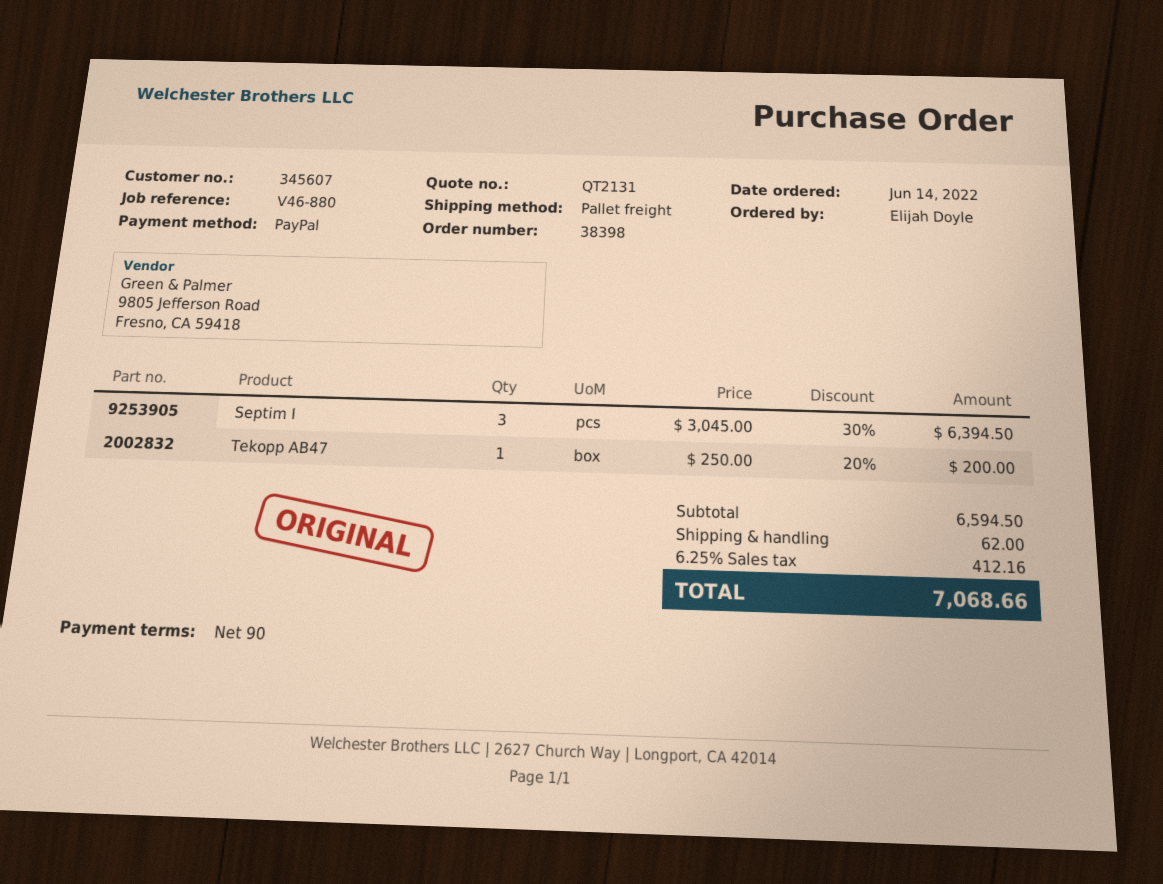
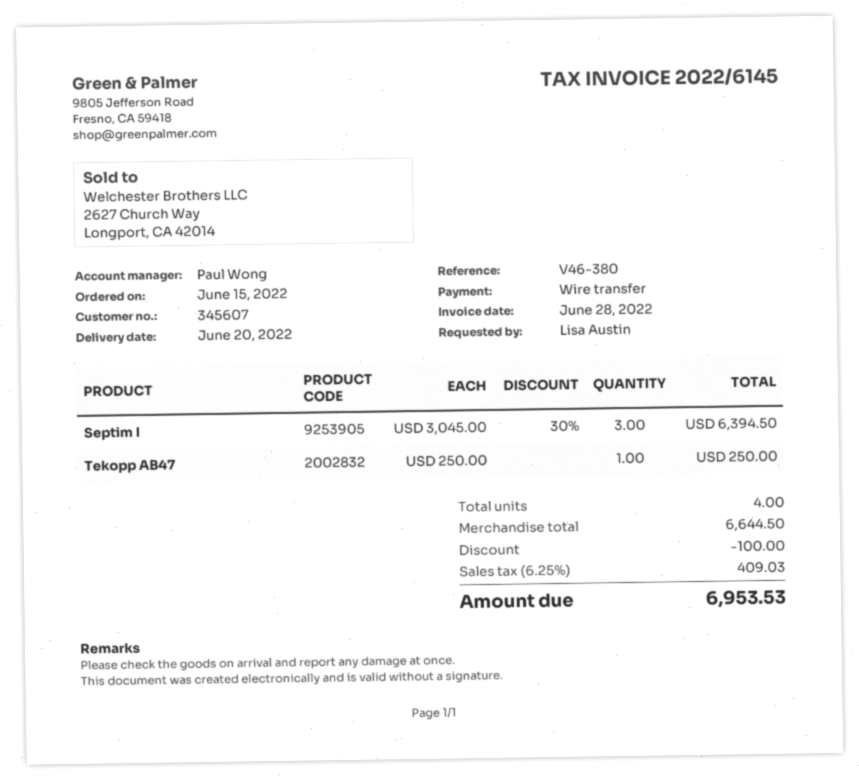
order date: 2022-06-14 -> 2022-06-15
reference: V46-880 -> V46-380
ordered by: Elijah Doyle -> Lisa Austin
payment method: PayPal -> bank transfer
Tekopp AB47: 1 x 250.00 - 20% = 200.00 -> 1 x 250.00 = 250.00
subtotal: 6594.50 -> 6644.50
discount: none -> 100.00
shipping: 62.00 -> none
tax: 6.25% = 412.16 -> 6.25% = 409.03
total: 7068.66 -> 6953.53

